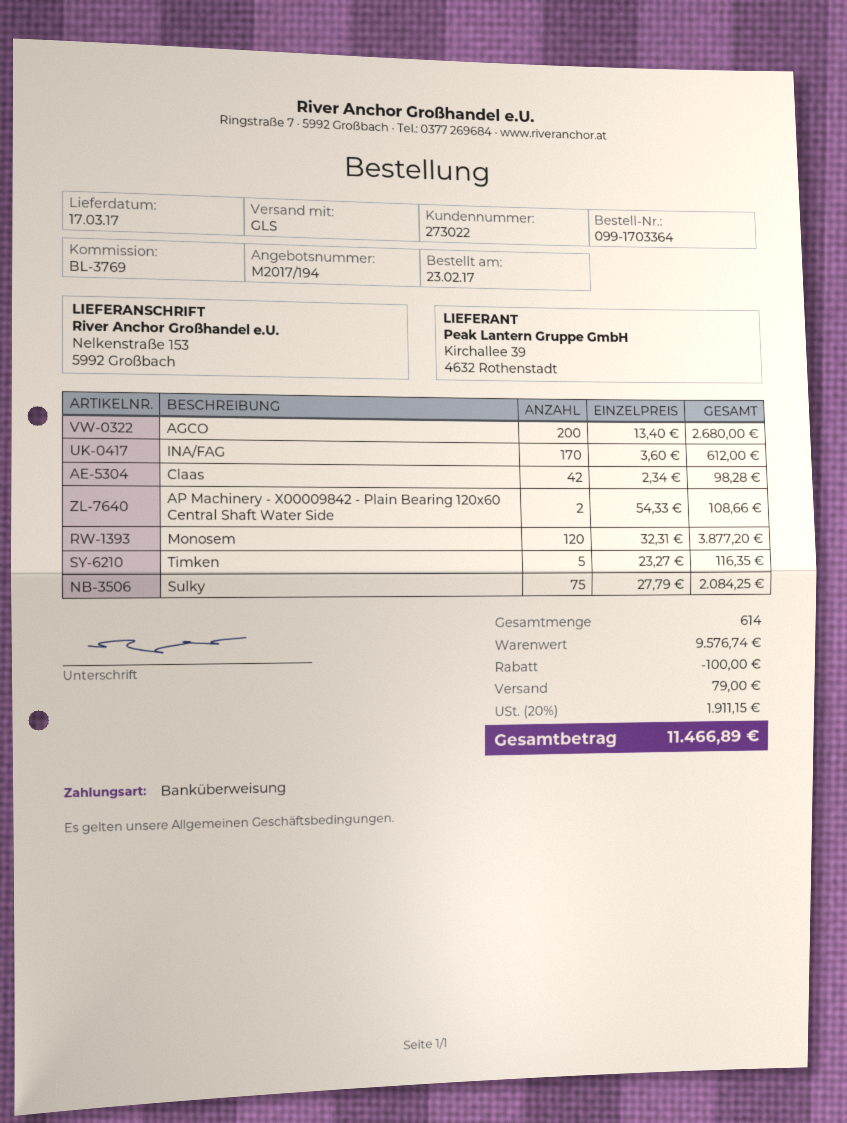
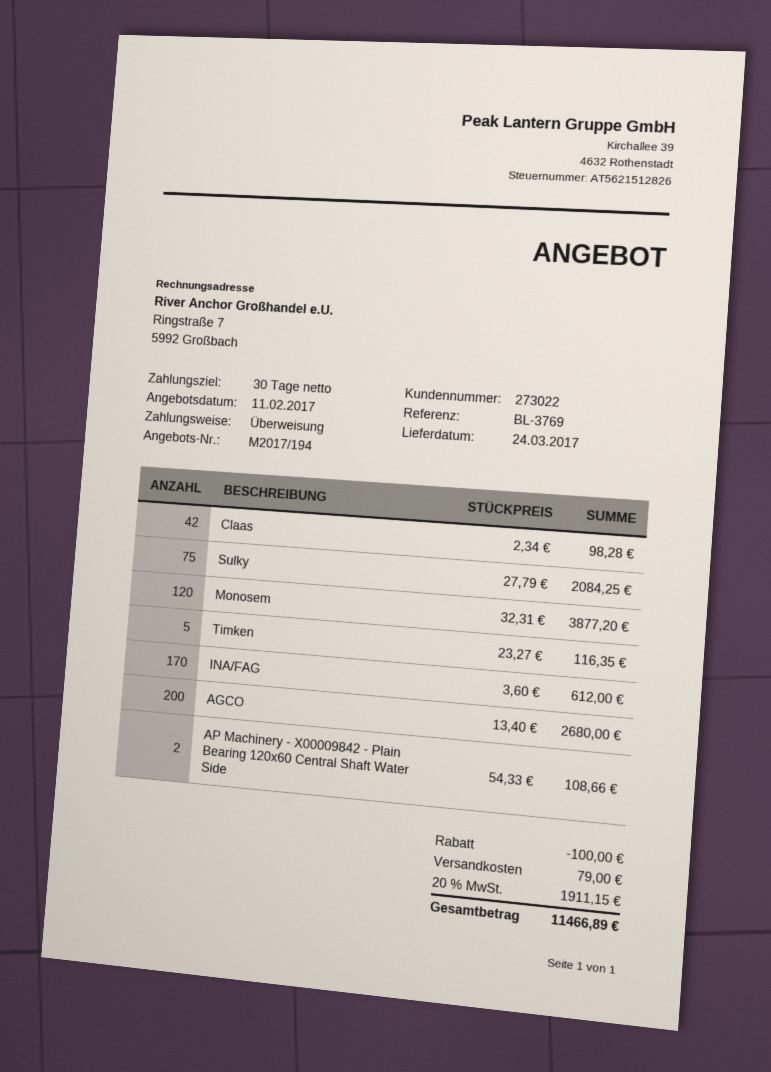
delivery date: 2017-03-17 -> 2017-03-24

